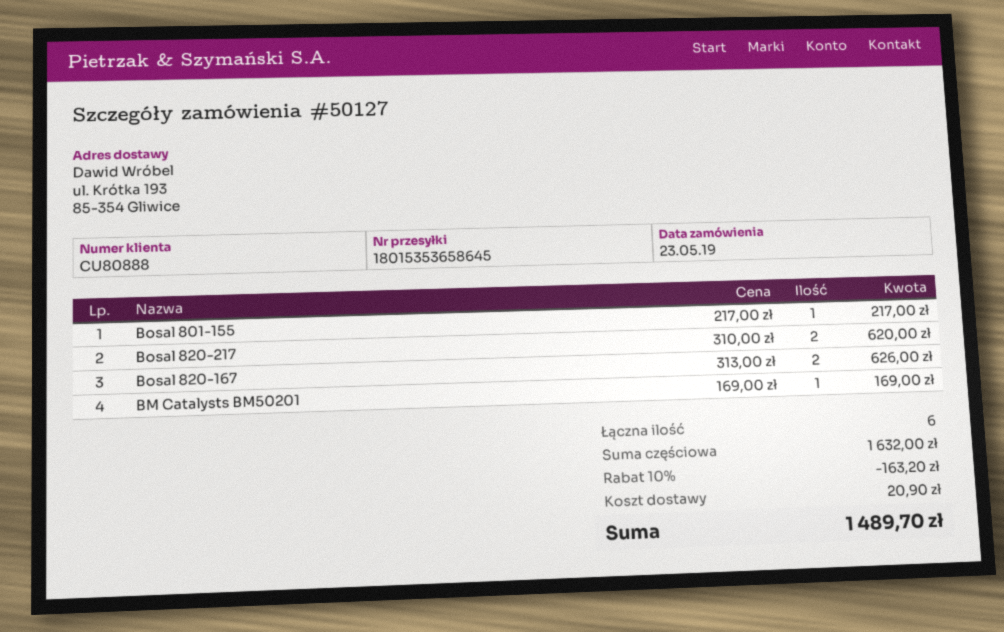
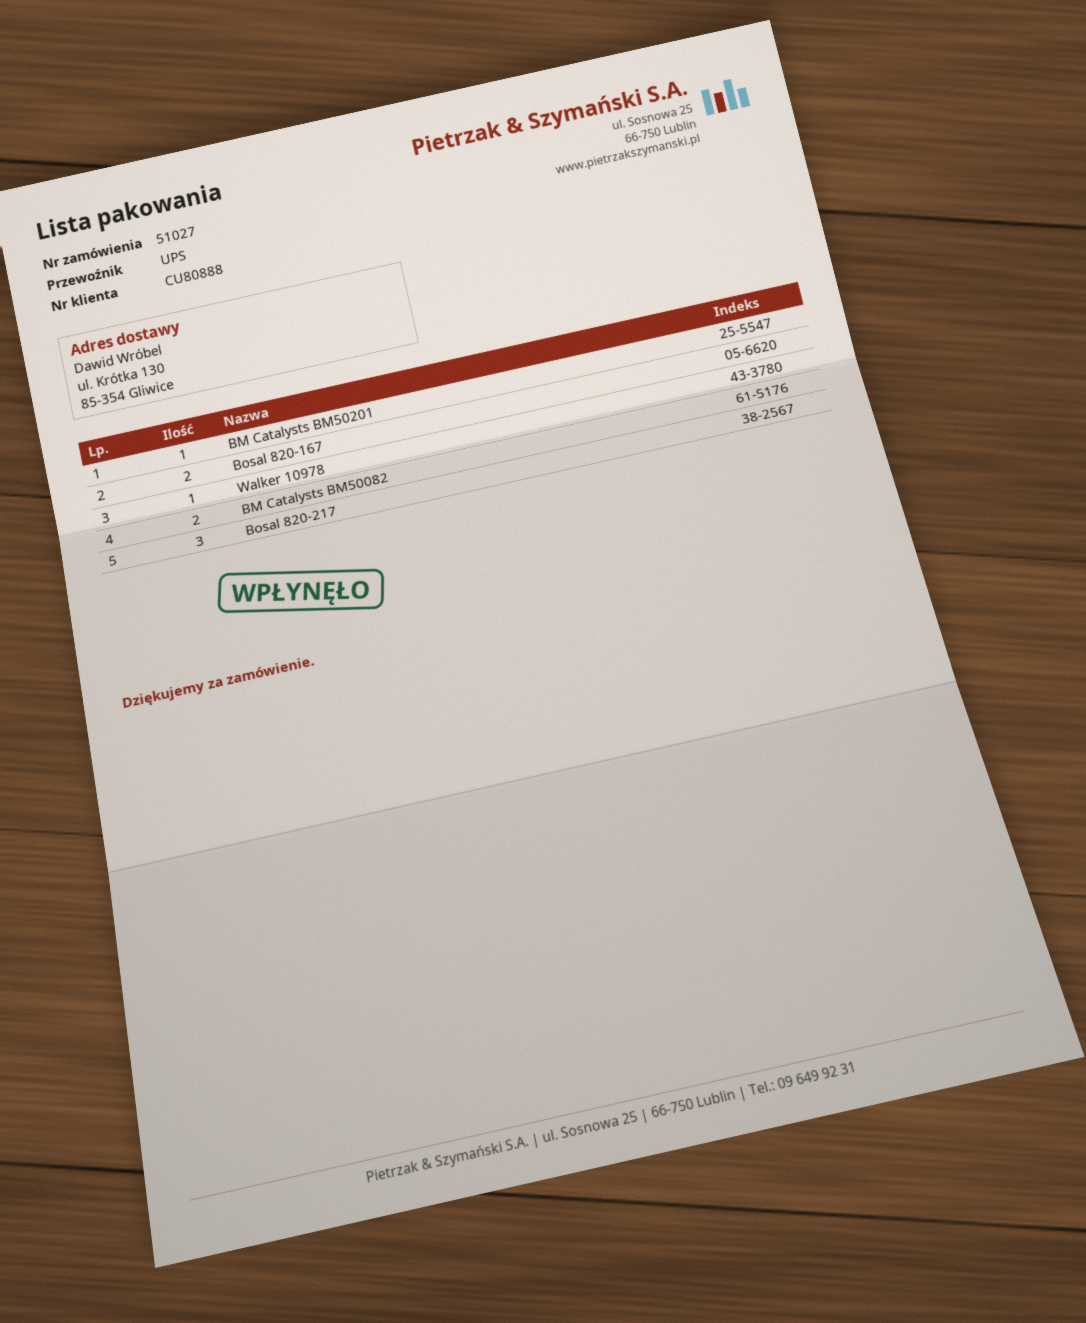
order number: 50127 -> 51027
ship to: ul. Krótka 193, 85-354 Gliwice -> ul. Krótka 130, 85-354 Gliwice
Bosal 801-155: 1 -> none
Bosal 820-217: 2 -> 3
Walker 10978: none -> 1
BM Catalysts BM50082: none -> 2

